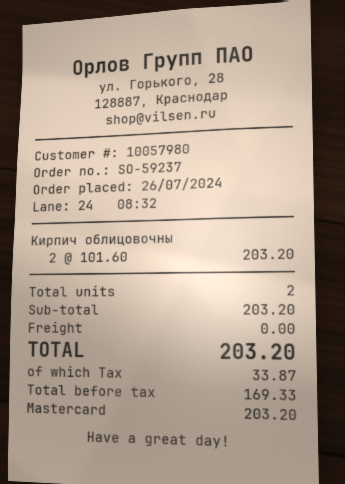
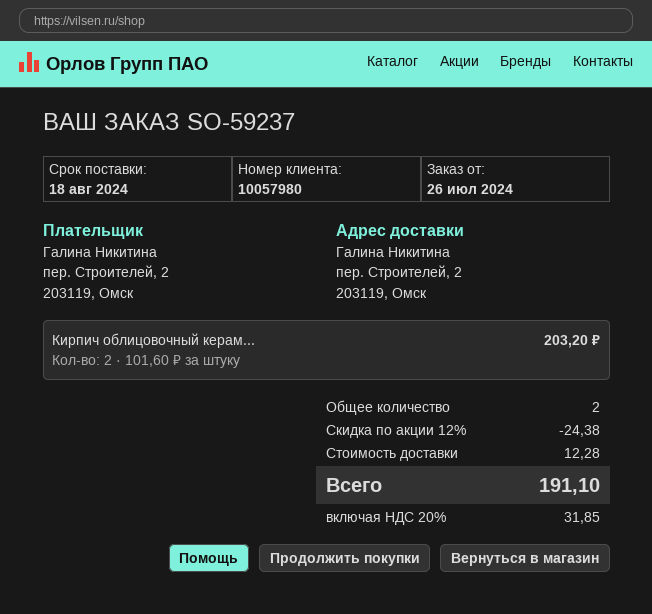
discount: none -> 12% = 24.38
shipping: 0.00 -> 12.28
tax: 33.87 -> 31.85
total: 203.20 -> 191.10

